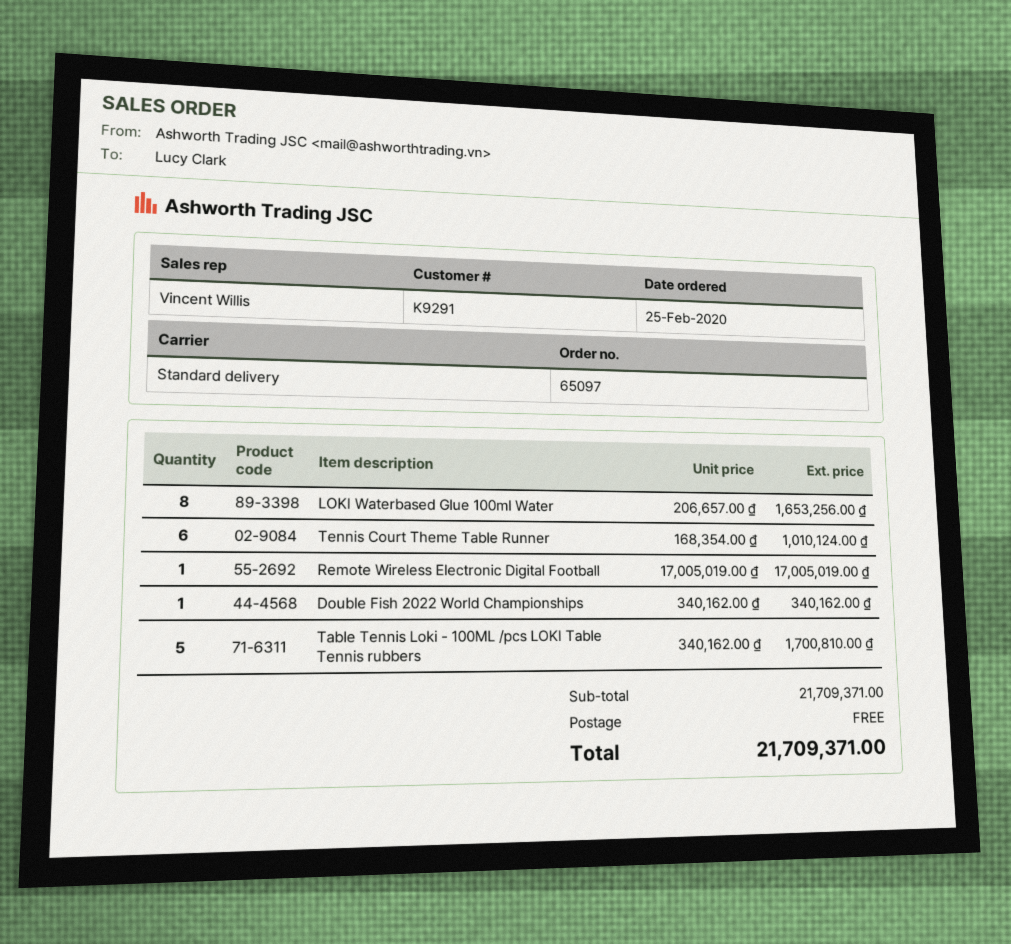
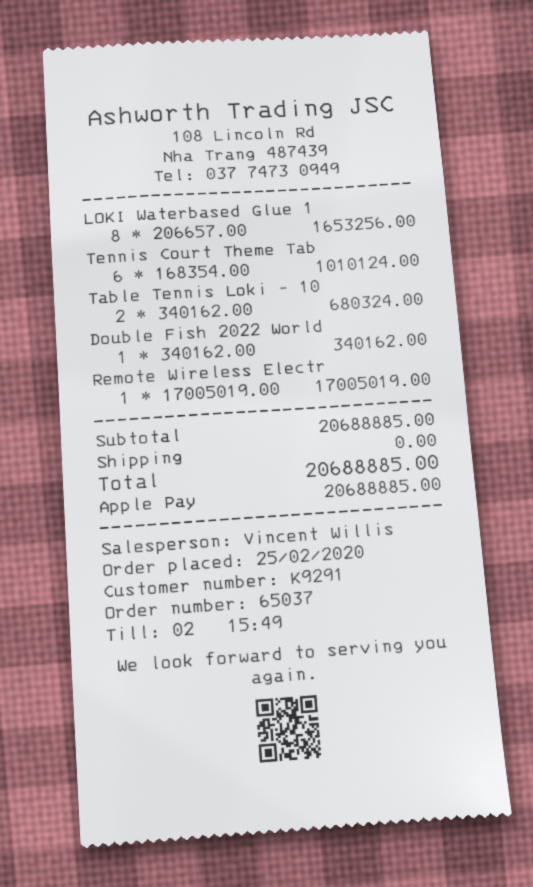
order number: 65097 -> 65037
Table Tennis Loki - 100ML /pcs LOKI Table Tennis rubbers: 5 x 340162.00 = 1700810.00 -> 2 x 340162.00 = 680324.00
subtotal: 21709371.00 -> 20688885.00
total: 21709371.00 -> 20688885.00

